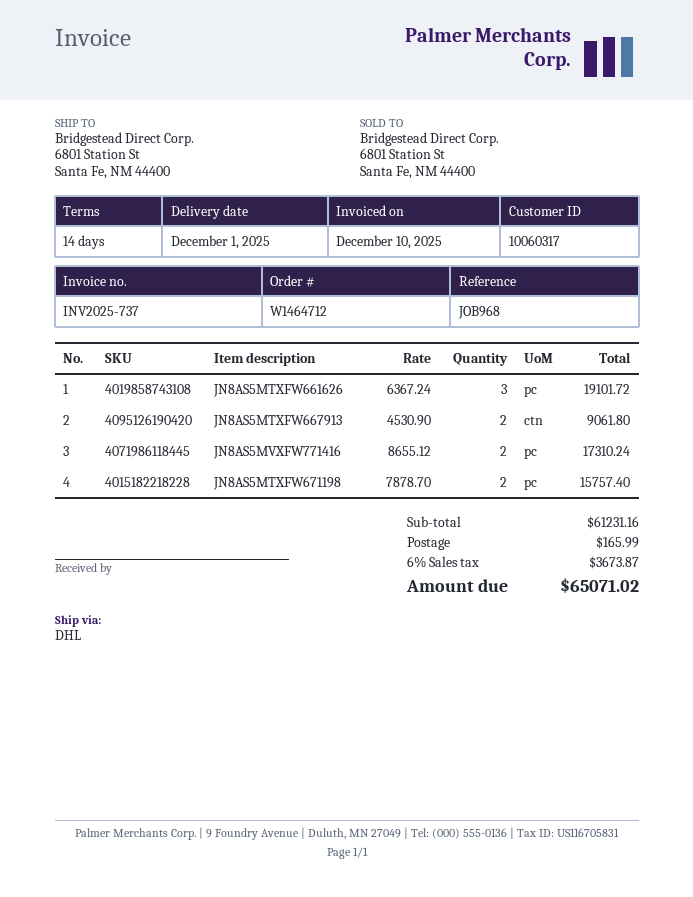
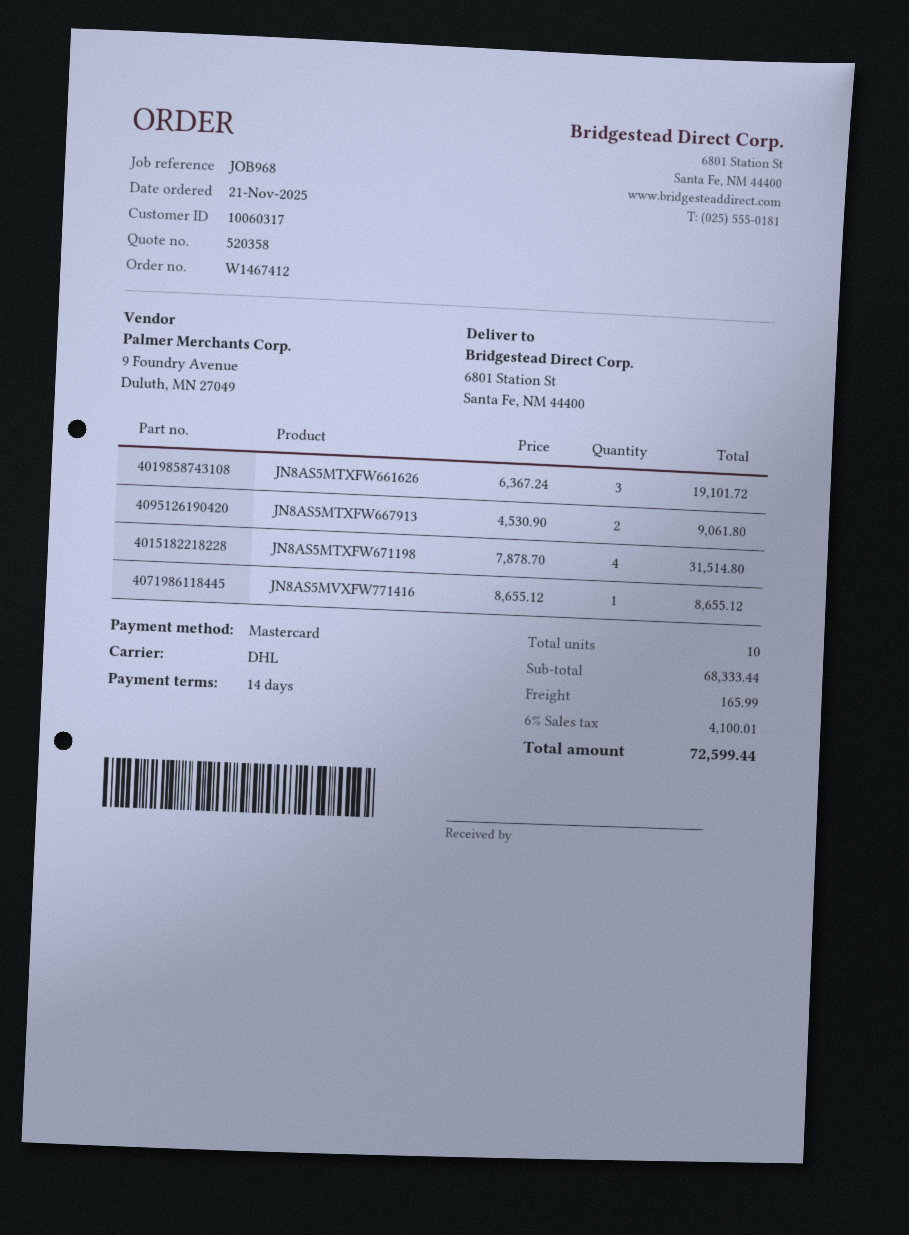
order number: W1464712 -> W1467412
JN8AS5MVXFW771416: 2 x 8655.12 = 17310.24 -> 1 x 8655.12 = 8655.12
JN8AS5MTXFW671198: 2 x 7878.70 = 15757.40 -> 4 x 7878.70 = 31514.80
subtotal: 61231.16 -> 68333.44
tax: 6% = 3673.87 -> 6% = 4100.01
total: 65071.02 -> 72599.44

